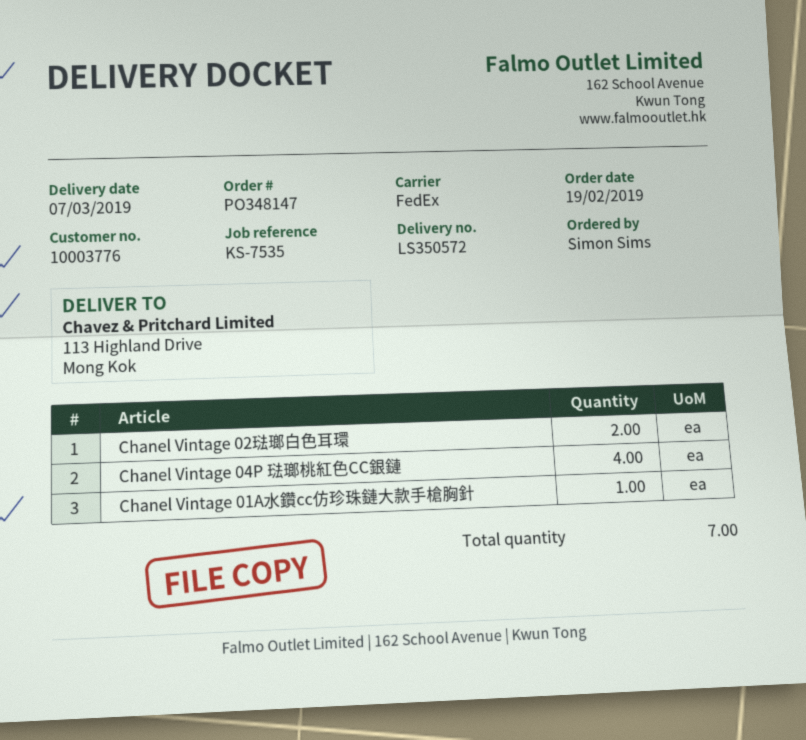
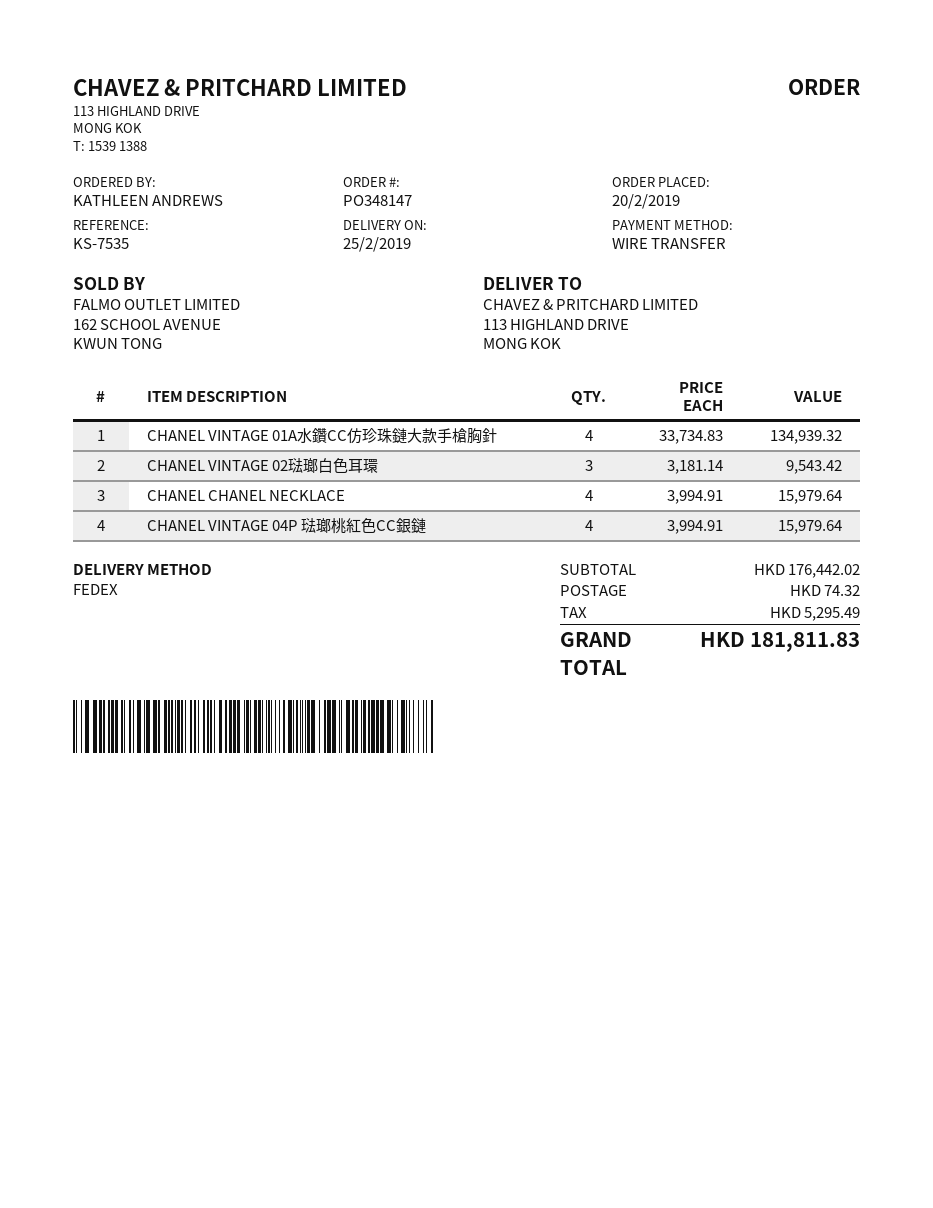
order date: 2019-02-19 -> 2019-02-20
delivery date: 2019-03-07 -> 2019-02-25
ordered by: Simon Sims -> KATHLEEN ANDREWS
Chanel Vintage 02琺瑯白色耳環: 2 -> 3
Chanel Vintage 01A水鑽cc仿珍珠鏈大款手槍胸針: 1 -> 4
CHANEL CHANEL NECKLACE: none -> 4

